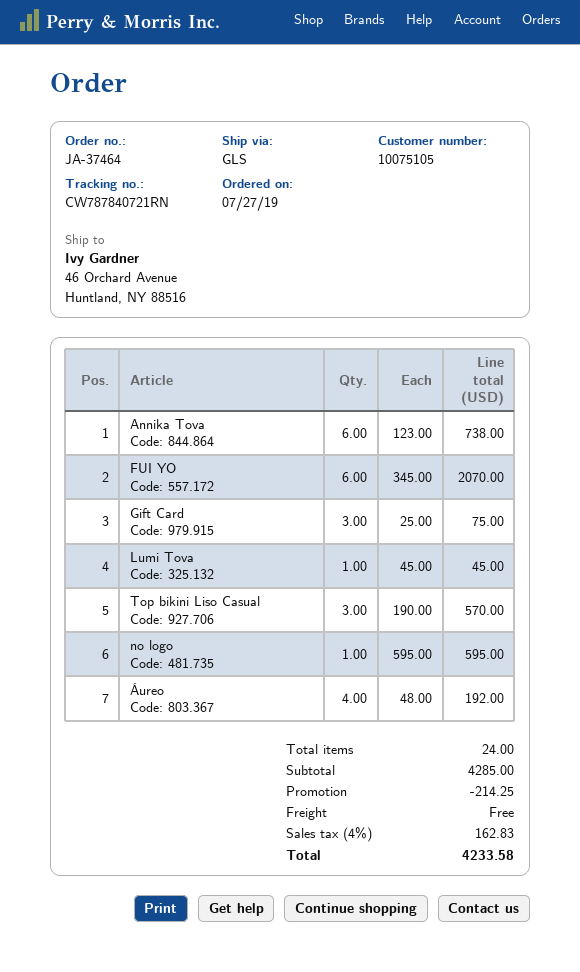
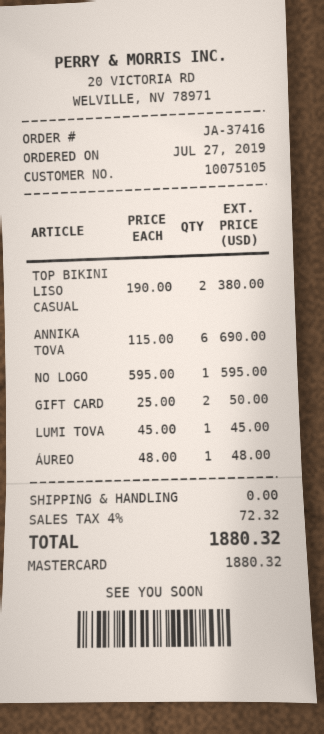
order number: JA-37464 -> JA-37416
Annika Tova: 6 x 123.00 = 738.00 -> 6 x 115.00 = 690.00
FUI YO: 6 x 345.00 = 2070.00 -> none
Gift Card: 3 x 25.00 = 75.00 -> 2 x 25.00 = 50.00
Top bikini Liso Casual: 3 x 190.00 = 570.00 -> 2 x 190.00 = 380.00
Áureo: 4 x 48.00 = 192.00 -> 1 x 48.00 = 48.00
discount: 214.25 -> none
tax: 4% = 162.83 -> 4% = 72.32
total: 4233.58 -> 1880.32

